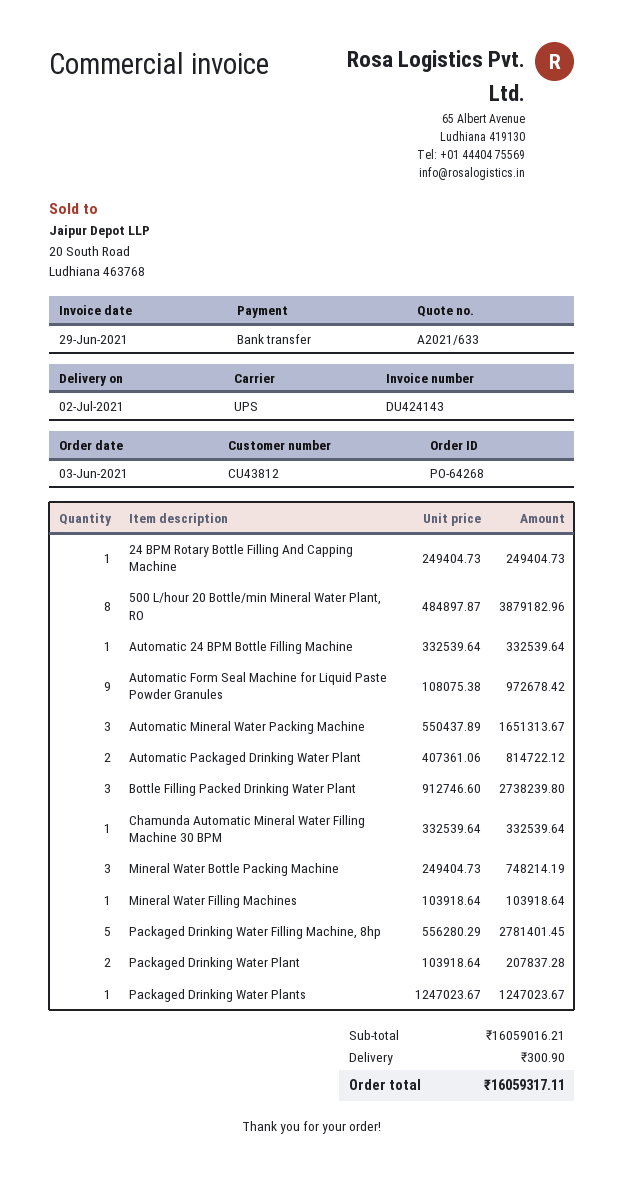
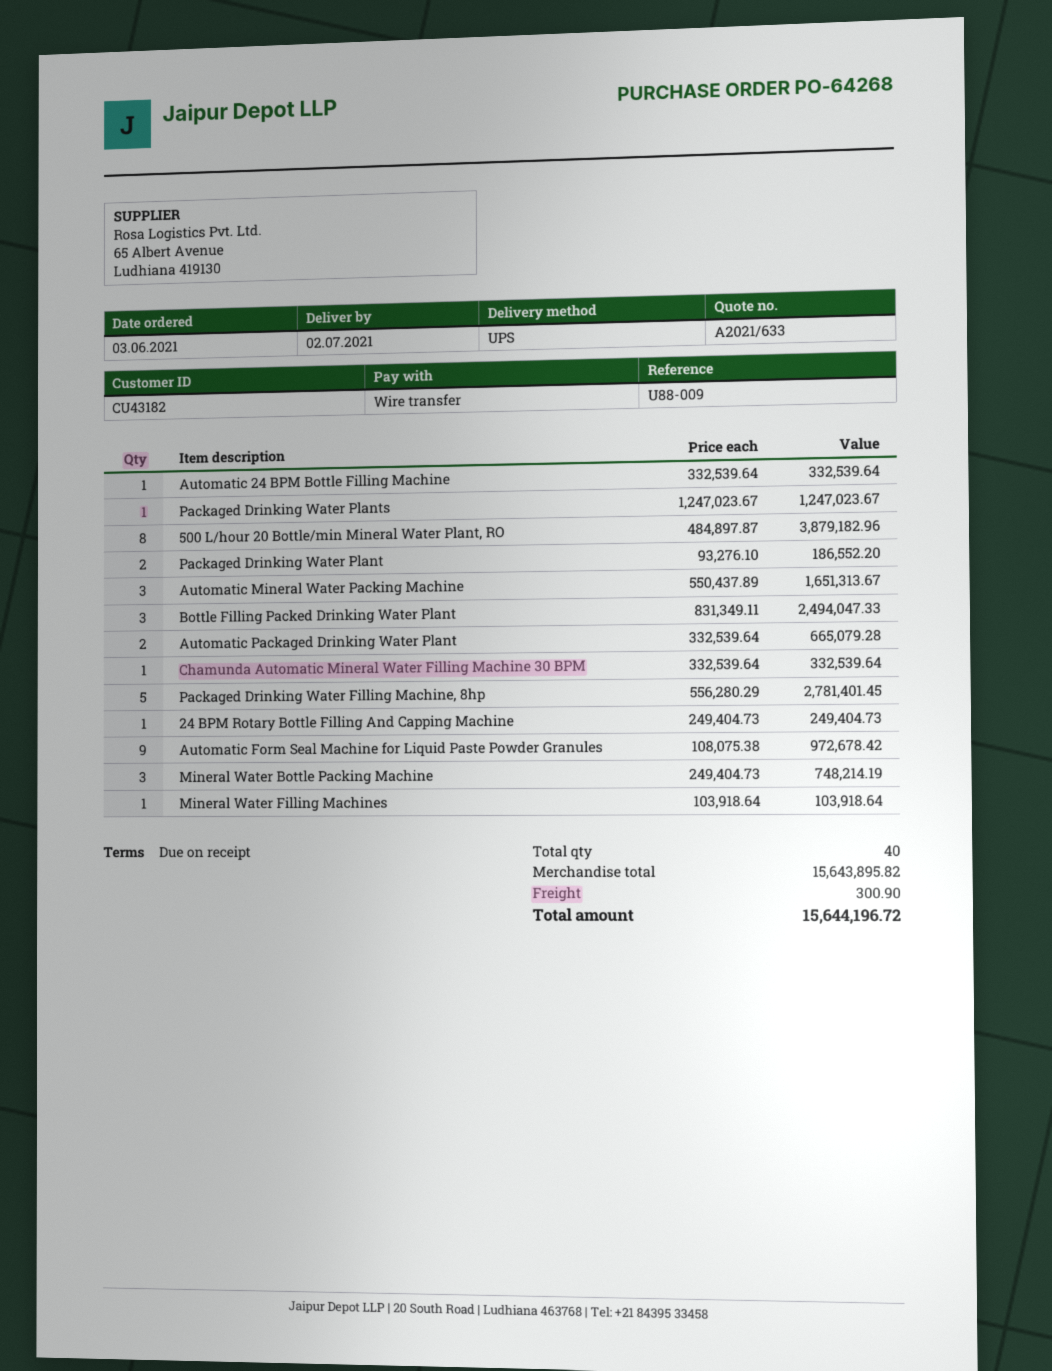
customer number: CU43812 -> CU43182
Automatic Packaged Drinking Water Plant: 2 x 407361.06 = 814722.12 -> 2 x 332539.64 = 665079.28
Bottle Filling Packed Drinking Water Plant: 3 x 912746.60 = 2738239.80 -> 3 x 831349.11 = 2494047.33
Packaged Drinking Water Plant: 2 x 103918.64 = 207837.28 -> 2 x 93276.10 = 186552.20
subtotal: 16059016.21 -> 15643895.82
total: 16059317.11 -> 15644196.72

